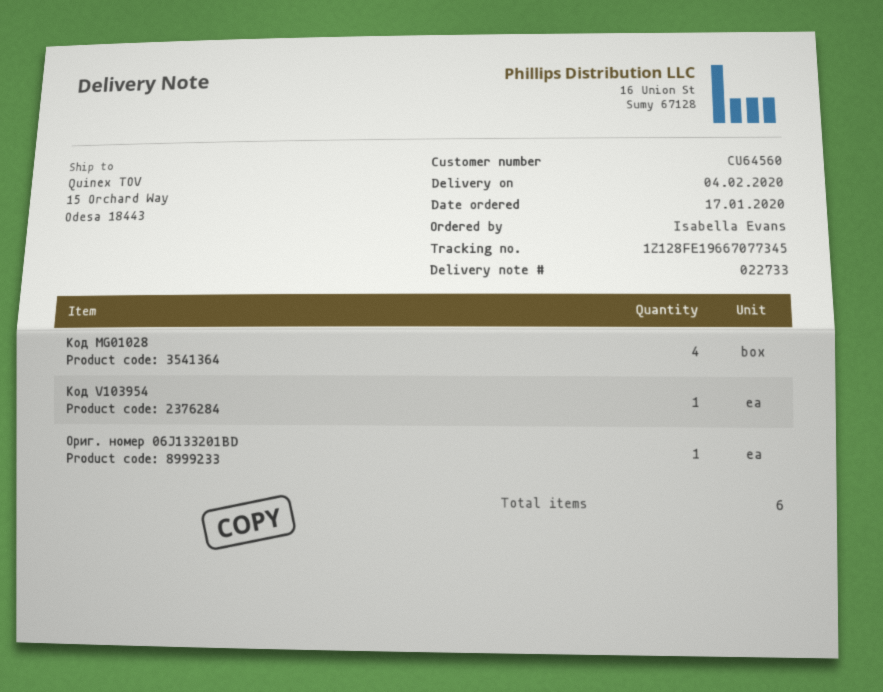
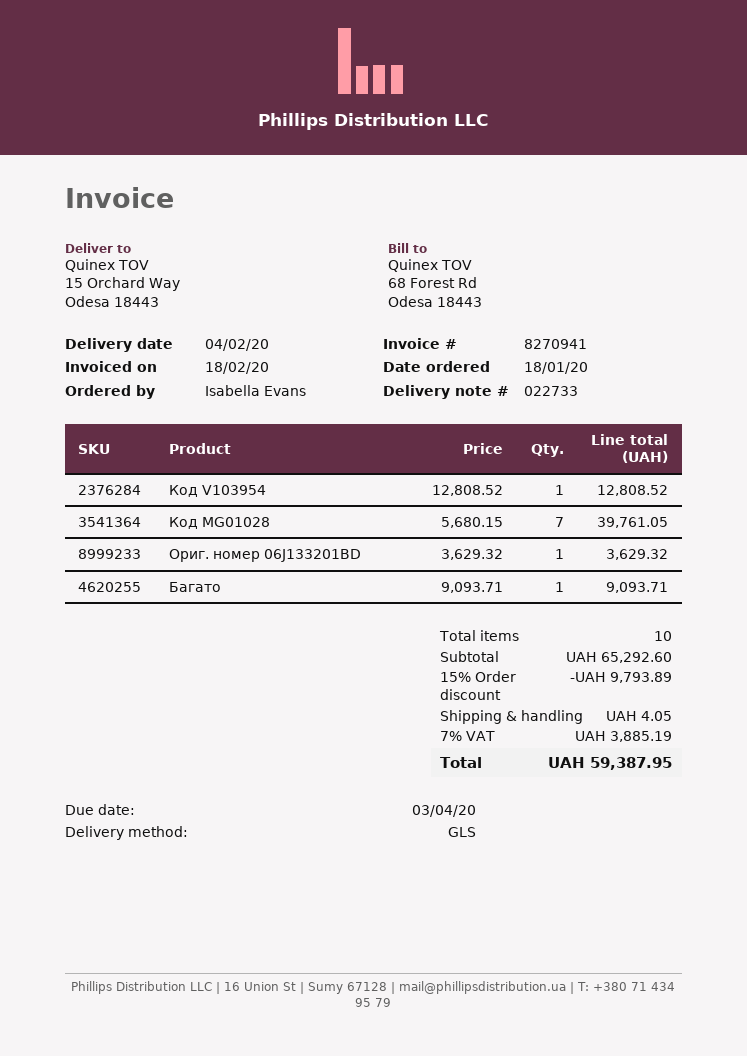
order date: 2020-01-17 -> 2020-01-18
Код MG01028: 4 -> 7
Багато: none -> 1
total quantity: 6 -> 10

